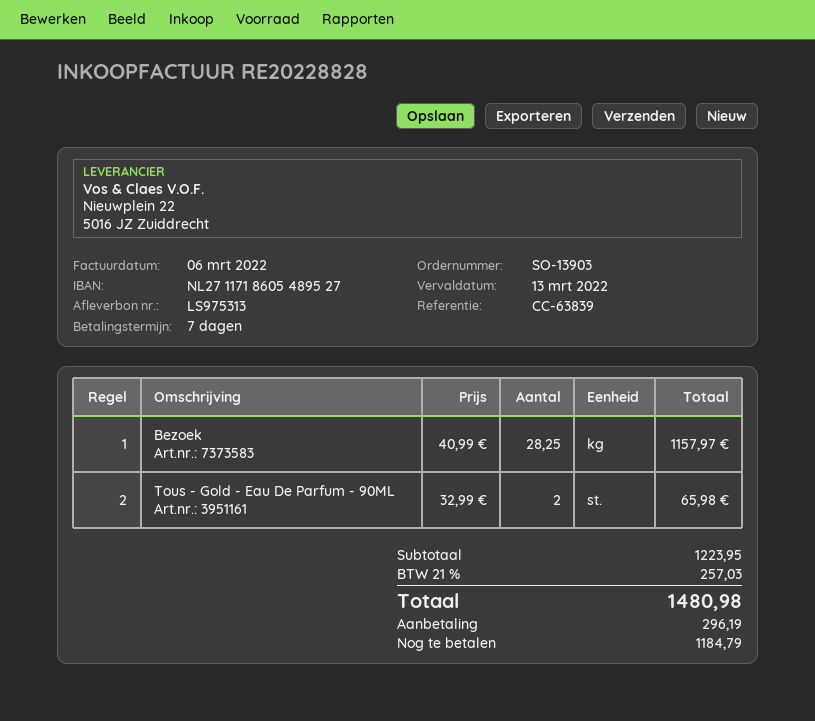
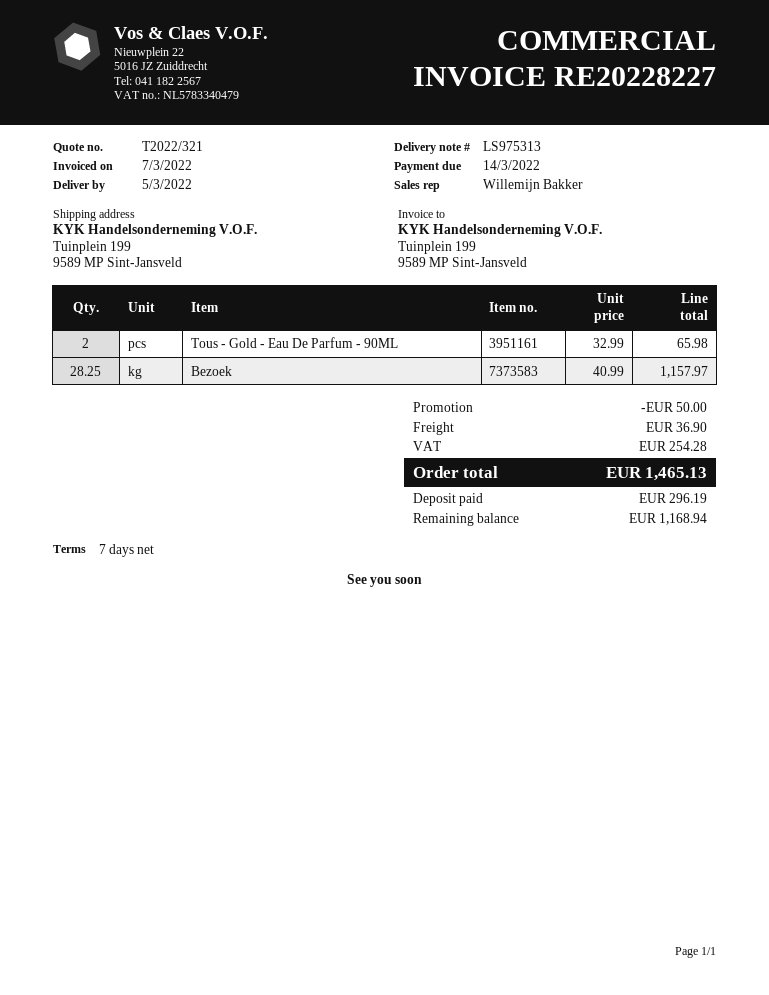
invoice number: RE20228828 -> RE20228227
invoice date: 2022-03-06 -> 2022-03-07
due date: 2022-03-13 -> 2022-03-14
discount: none -> 50.00
shipping: none -> 36.90
tax: 257.03 -> 254.28
total: 1480.98 -> 1465.13
balance: 1184.79 -> 1168.94

